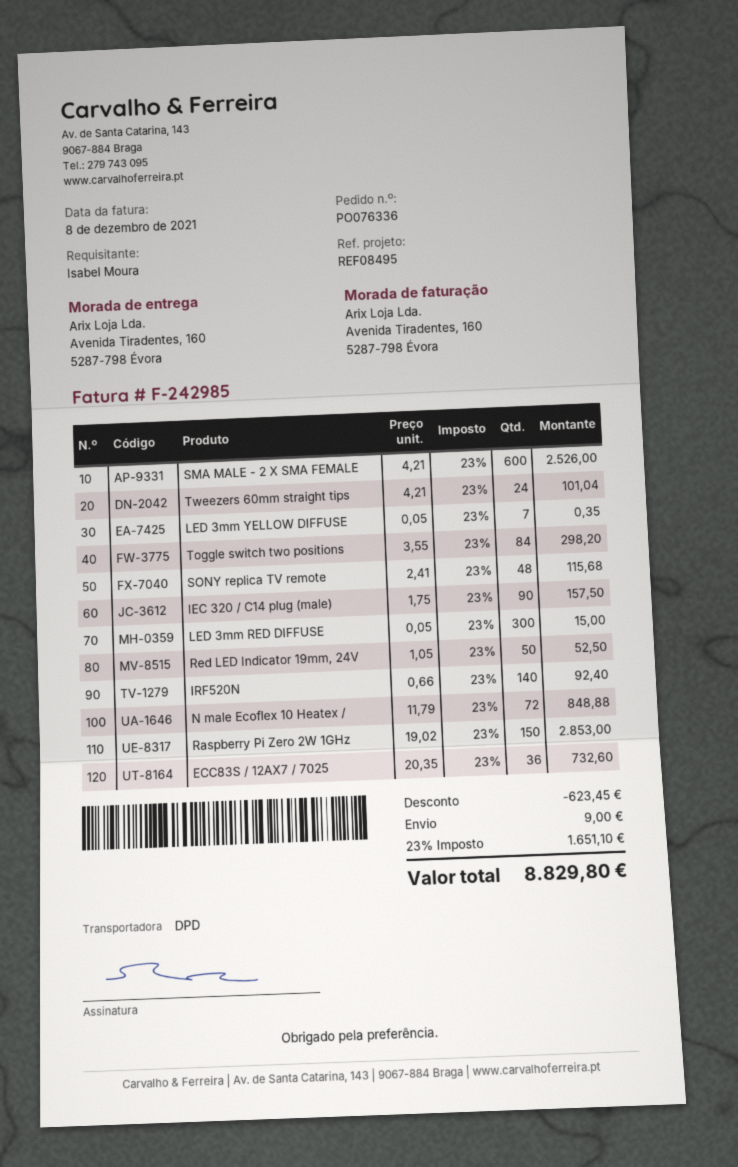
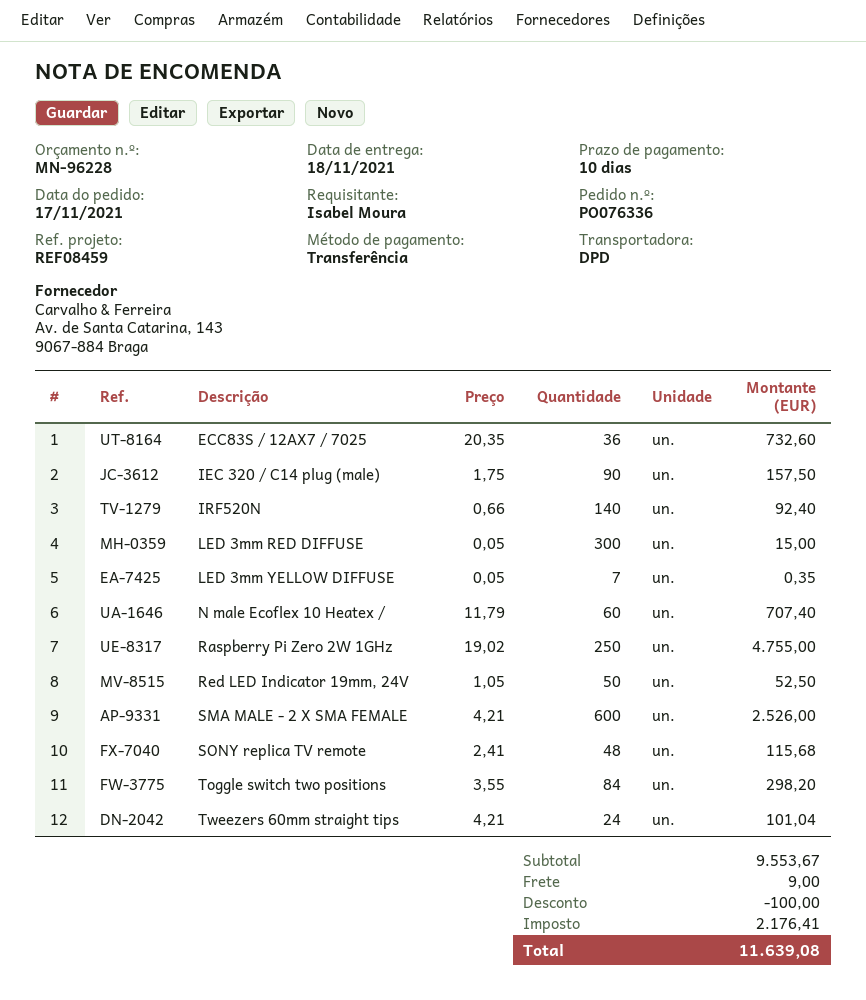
reference: REF08495 -> REF08459
N male Ecoflex 10 Heatex /: 72 x 11.79 = 848.88 -> 60 x 11.79 = 707.40
Raspberry Pi Zero 2W 1GHz: 150 x 19.02 = 2853.00 -> 250 x 19.02 = 4755.00
discount: 623.45 -> 100.00
tax: 1651.10 -> 2176.41
total: 8829.80 -> 11639.08

